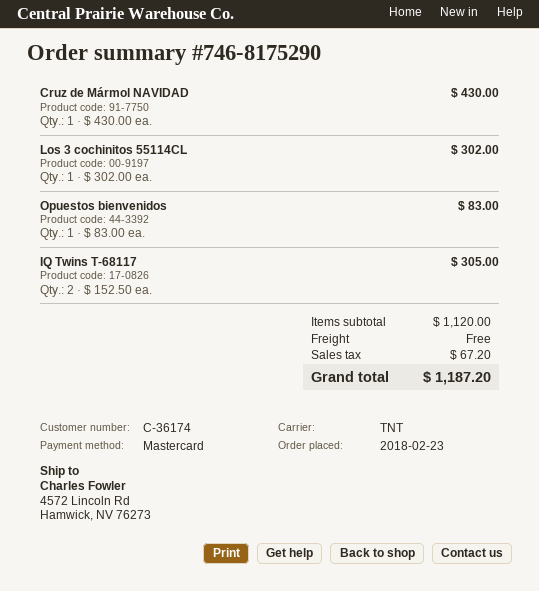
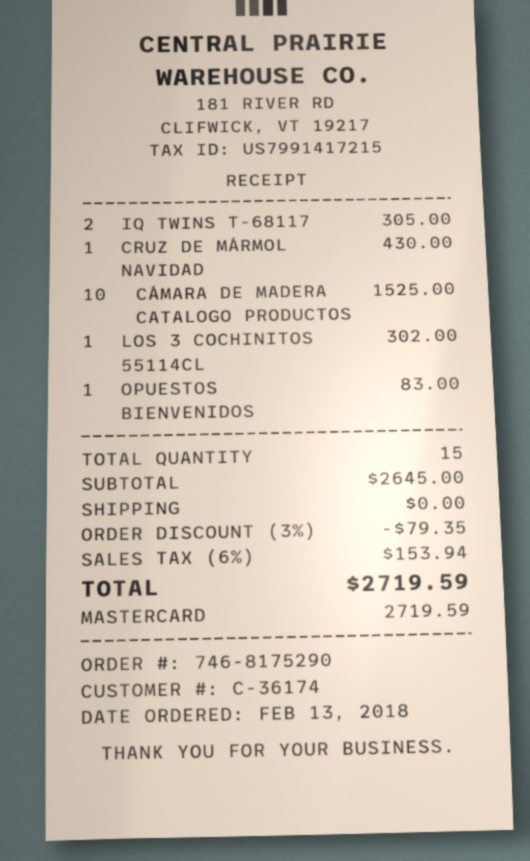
order date: 2018-02-23 -> 2018-02-13
CÁMARA DE MADERA CATALOGO PRODUCTOS: none -> 10 for 1525.00
subtotal: 1120.00 -> 2645.00
discount: none -> 3% = 79.35
tax: 67.20 -> 153.94
total: 1187.20 -> 2719.59

